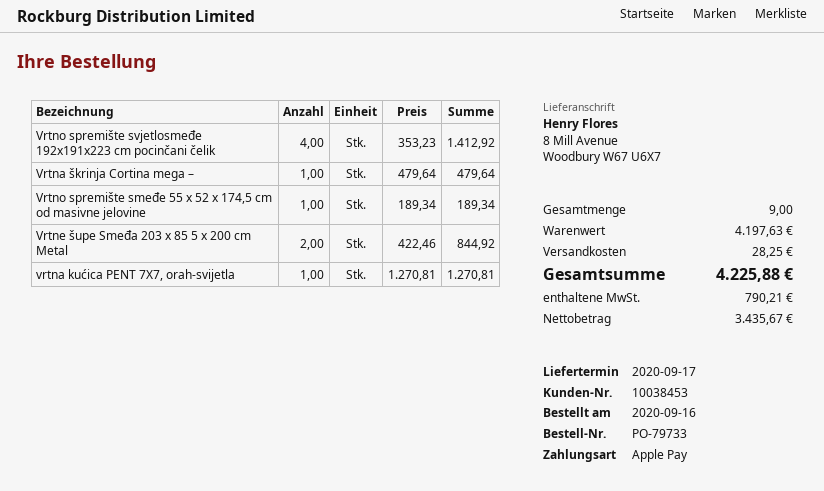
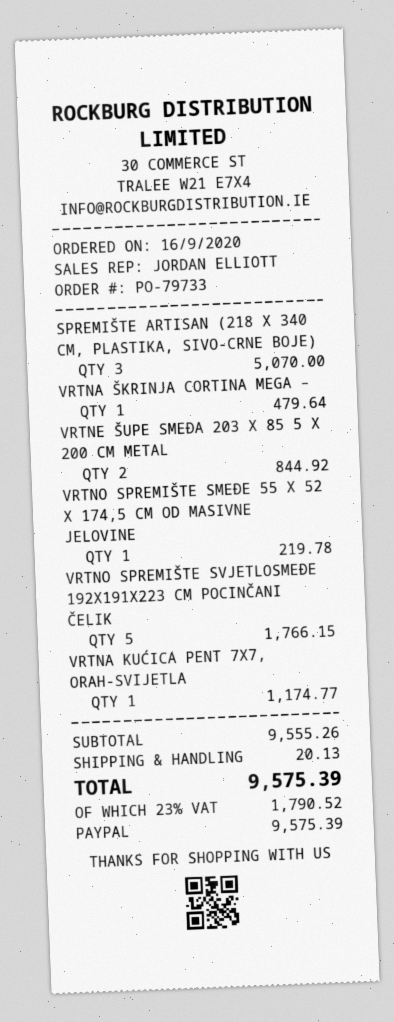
payment method: Apple Pay -> PayPal
Vrtno spremište svjetlosmeđe 192x191x223 cm pocinčani čelik: 4 for 1412.92 -> 5 for 1766.15
Vrtno spremište smeđe 55 x 52 x 174,5 cm od masivne jelovine: 1 for 189.34 -> 1 for 219.78
vrtna kućica PENT 7X7, orah-svijetla: 1 for 1270.81 -> 1 for 1174.77
SPREMIŠTE ARTISAN (218 X 340 CM, PLASTIKA, SIVO-CRNE BOJE): none -> 3 for 5070.00
subtotal: 4197.63 -> 9555.26
shipping: 28.25 -> 20.13
tax: 790.21 -> 1790.52
total: 4225.88 -> 9575.39

